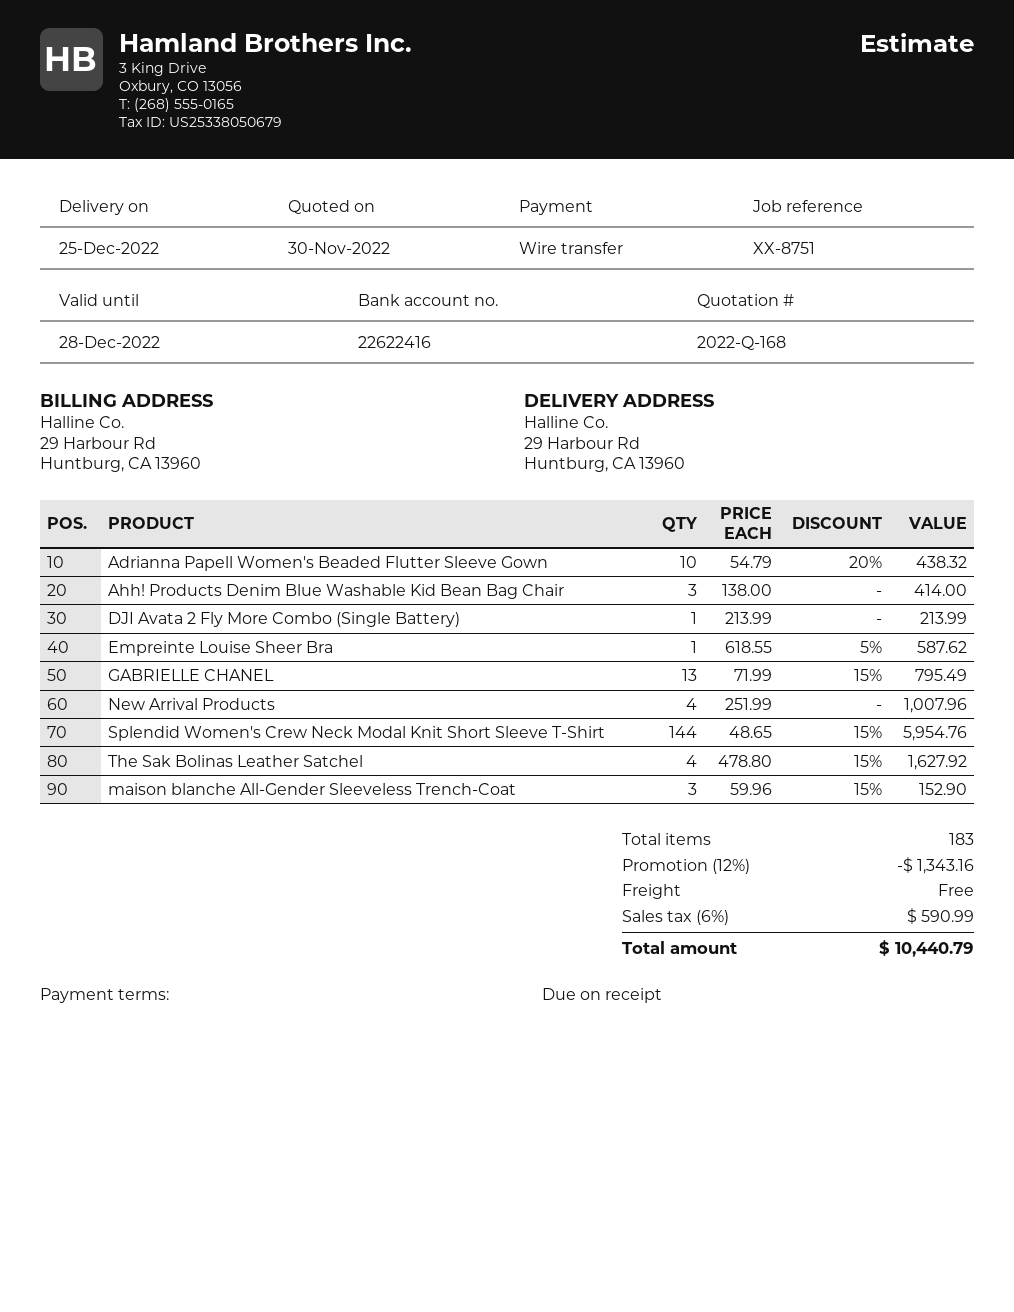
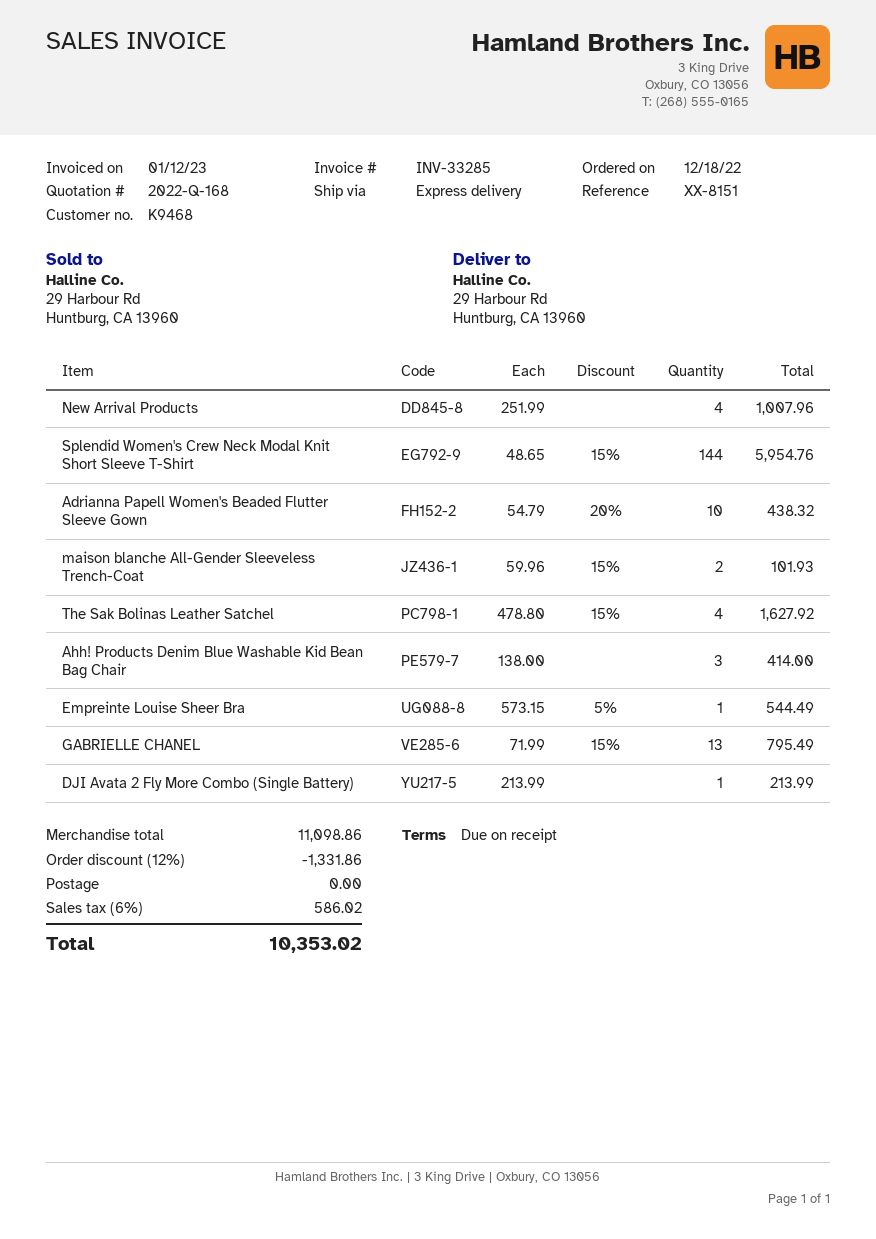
reference: XX-8751 -> XX-8151
Empreinte Louise Sheer Bra: 1 x 618.55 - 5% = 587.62 -> 1 x 573.15 - 5% = 544.49
maison blanche All-Gender Sleeveless Trench-Coat: 3 x 59.96 - 15% = 152.90 -> 2 x 59.96 - 15% = 101.93
discount: 12% = 1343.16 -> 12% = 1331.86
tax: 6% = 590.99 -> 6% = 586.02
total: 10440.79 -> 10353.02

